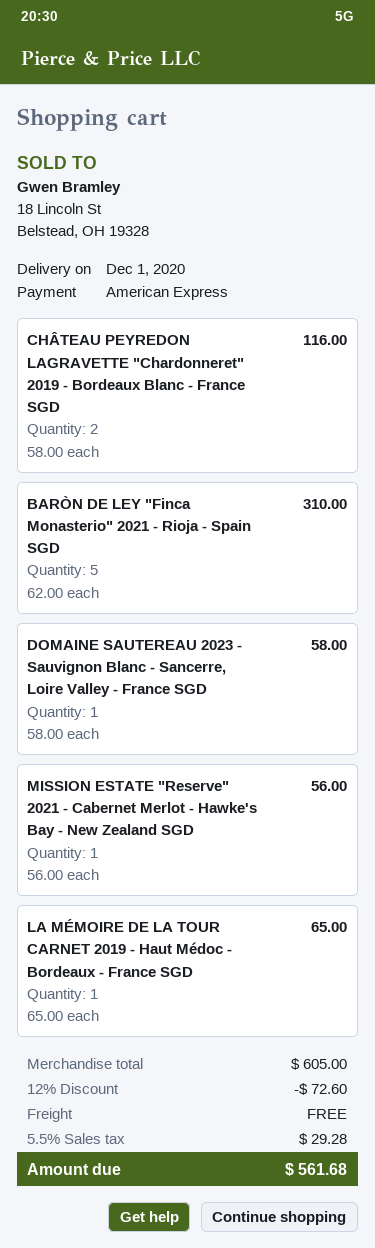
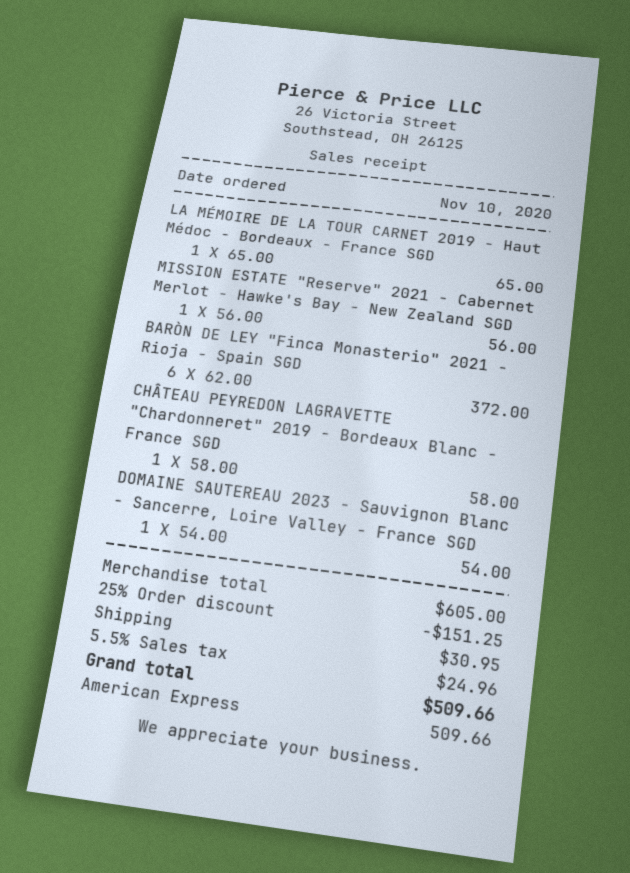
CHÂTEAU PEYREDON LAGRAVETTE "Chardonneret" 2019 - Bordeaux Blanc - France SGD: 2 x 58.00 = 116.00 -> 1 x 58.00 = 58.00
BARÒN DE LEY "Finca Monasterio" 2021 - Rioja - Spain SGD: 5 x 62.00 = 310.00 -> 6 x 62.00 = 372.00
DOMAINE SAUTEREAU 2023 - Sauvignon Blanc - Sancerre, Loire Valley - France SGD: 1 x 58.00 = 58.00 -> 1 x 54.00 = 54.00
discount: 12% = 72.60 -> 25% = 151.25
shipping: 0.00 -> 30.95
tax: 5.5% = 29.28 -> 5.5% = 24.96
total: 561.68 -> 509.66

